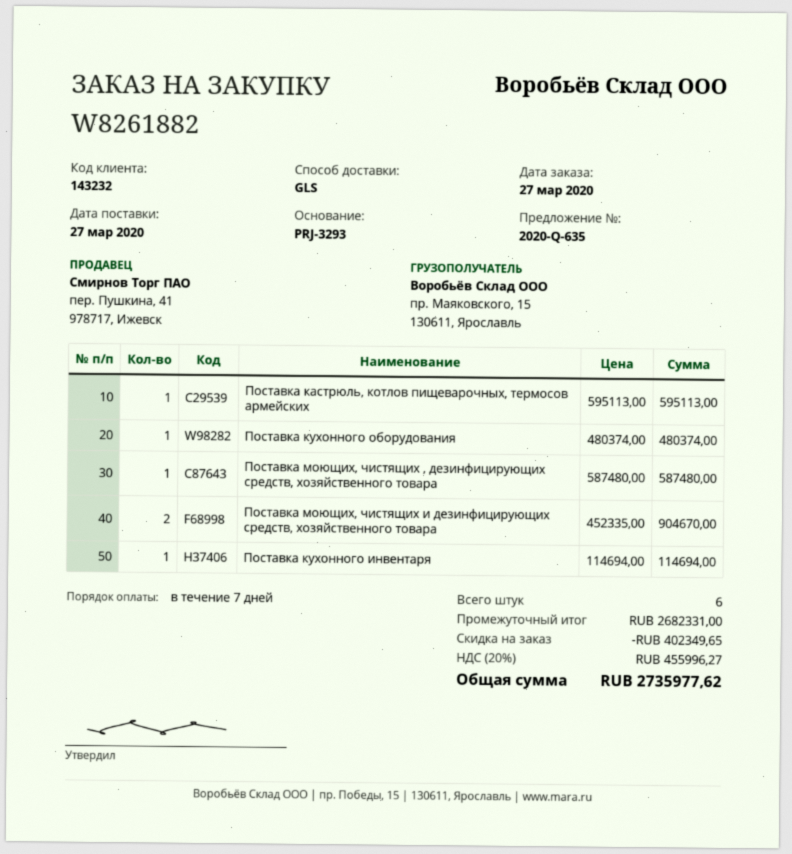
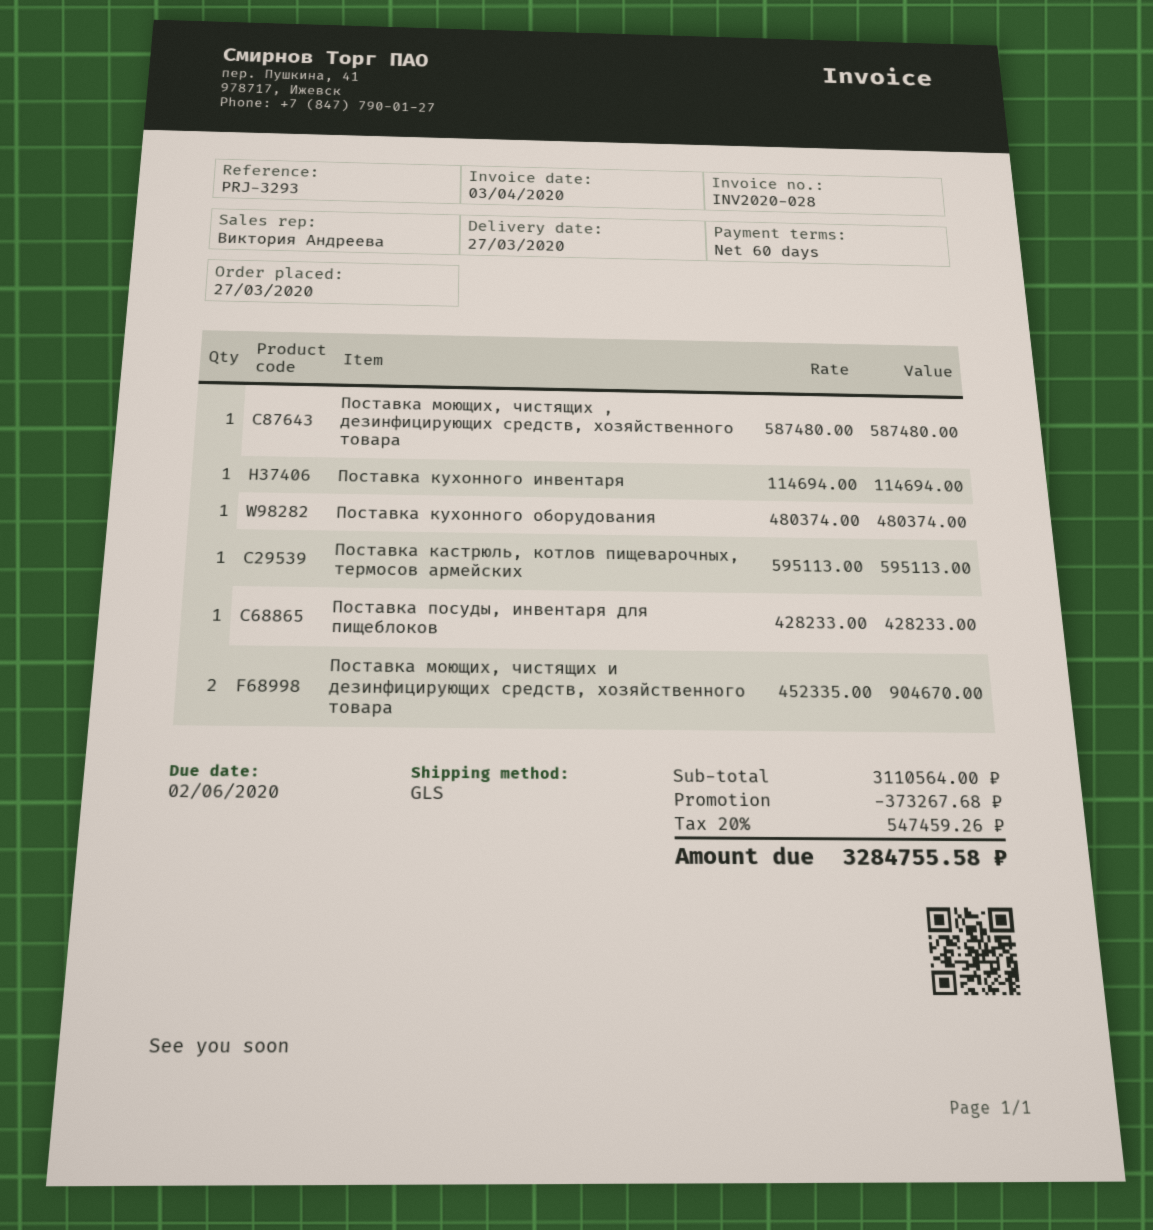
payment terms: 7 days -> 60 days
Поставка посуды, инвентаря для пищеблоков: none -> 1 x 428233.00 = 428233.00
subtotal: 2682331.00 -> 3110564.00
discount: 402349.65 -> 373267.68
tax: 20% = 455996.27 -> 20% = 547459.26
total: 2735977.62 -> 3284755.58

